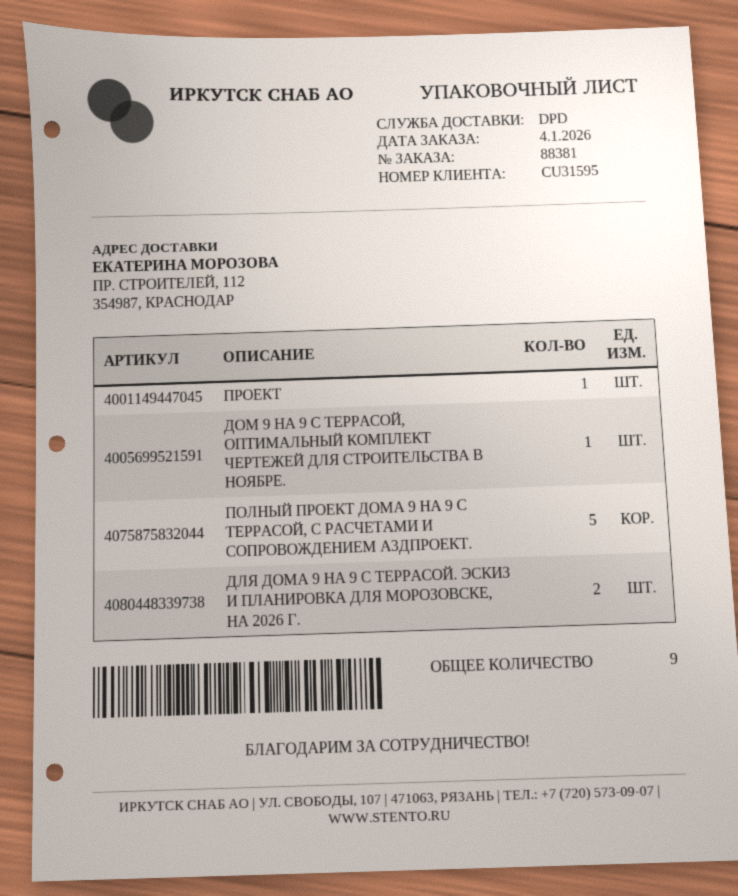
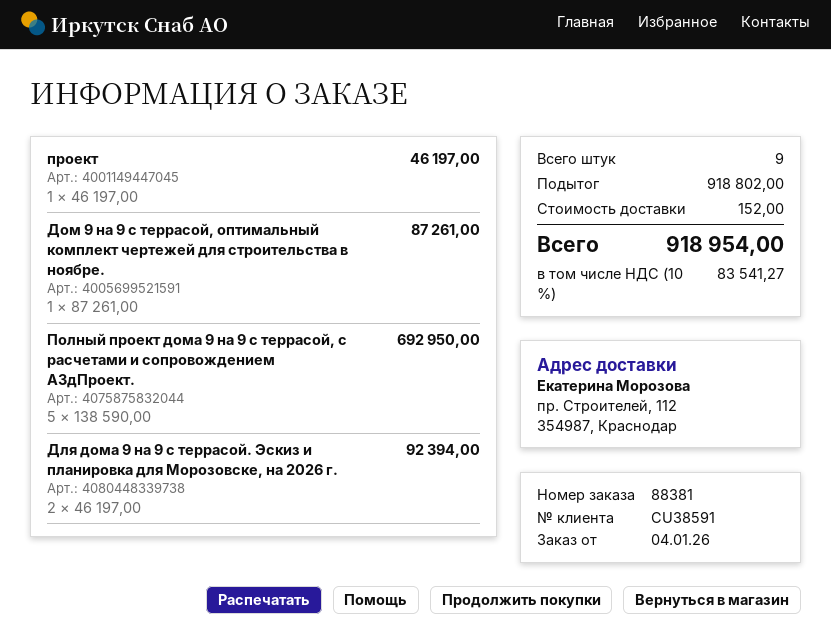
customer number: CU31595 -> CU38591

